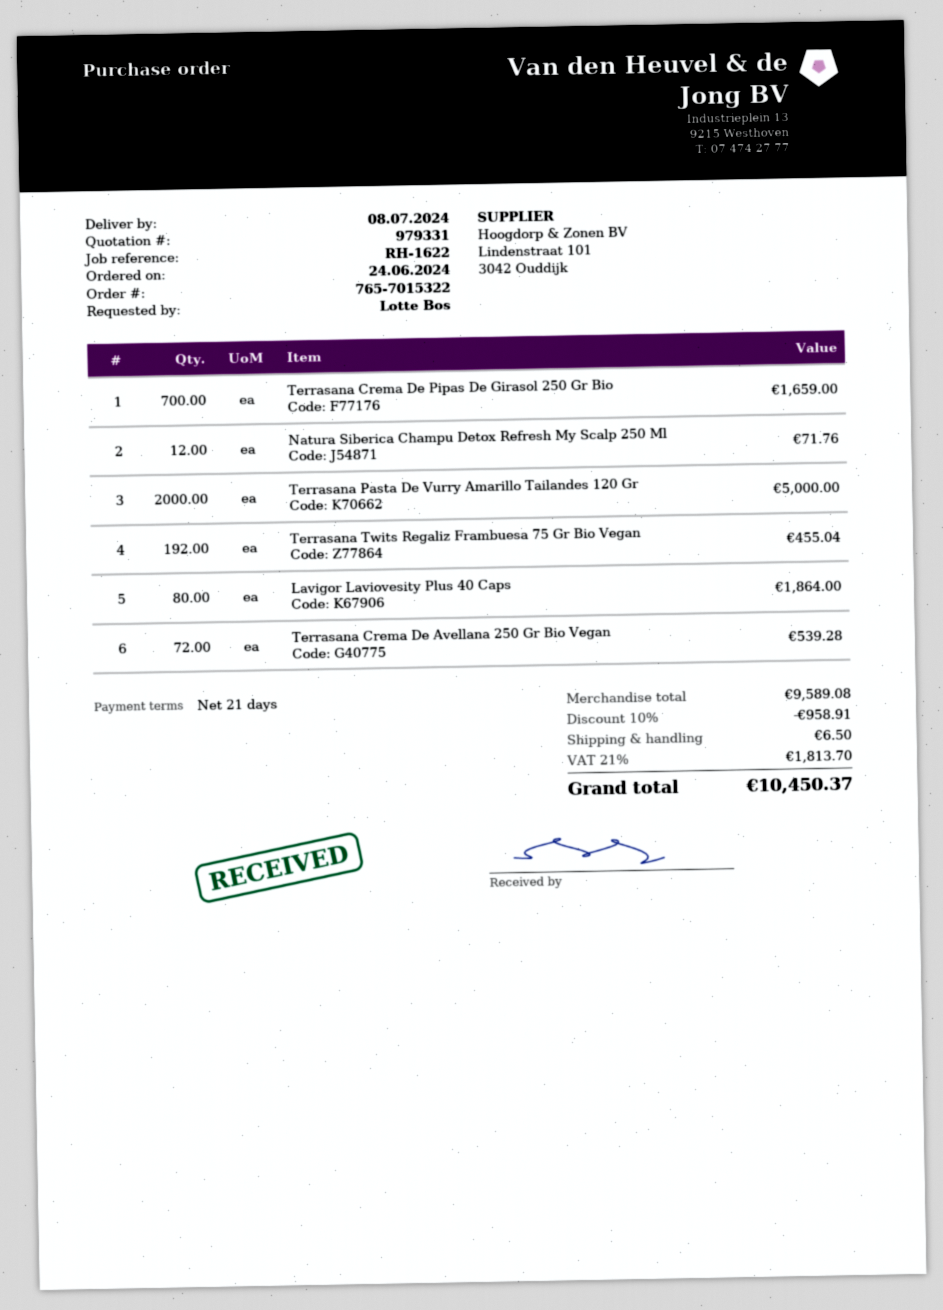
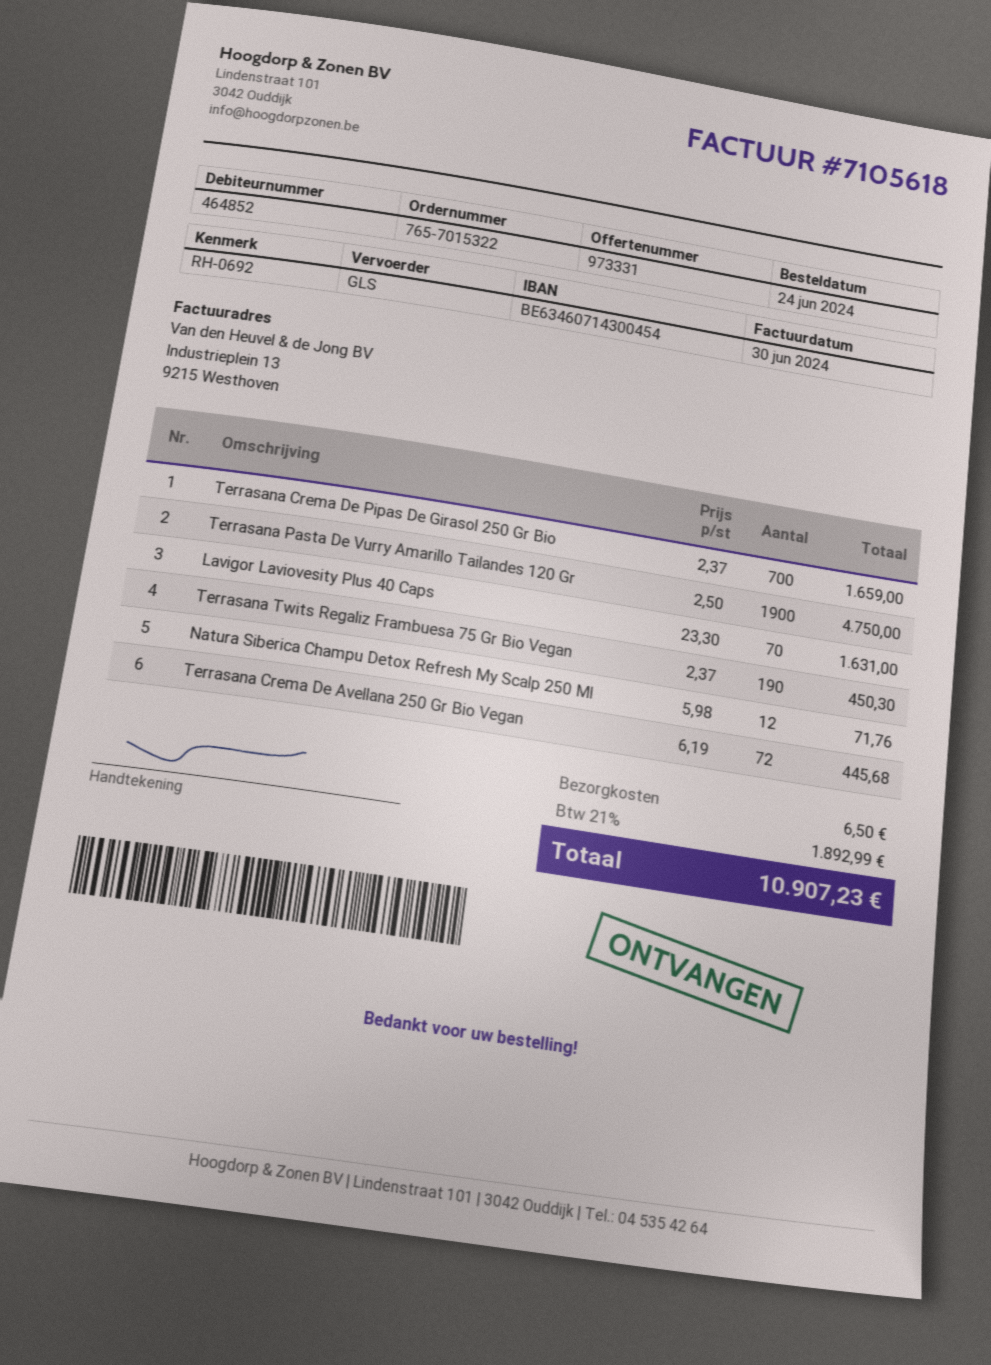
quote number: 979331 -> 973331
reference: RH-1622 -> RH-0692
Terrasana Pasta De Vurry Amarillo Tailandes 120 Gr: 2000 for 5000.00 -> 1900 for 4750.00
Terrasana Twits Regaliz Frambuesa 75 Gr Bio Vegan: 192 for 455.04 -> 190 for 450.30
Lavigor Laviovesity Plus 40 Caps: 80 for 1864.00 -> 70 for 1631.00
Terrasana Crema De Avellana 250 Gr Bio Vegan: 72 for 539.28 -> 72 for 445.68
discount: 10% = 958.91 -> none
tax: 21% = 1813.70 -> 21% = 1892.99
total: 10450.37 -> 10907.23

